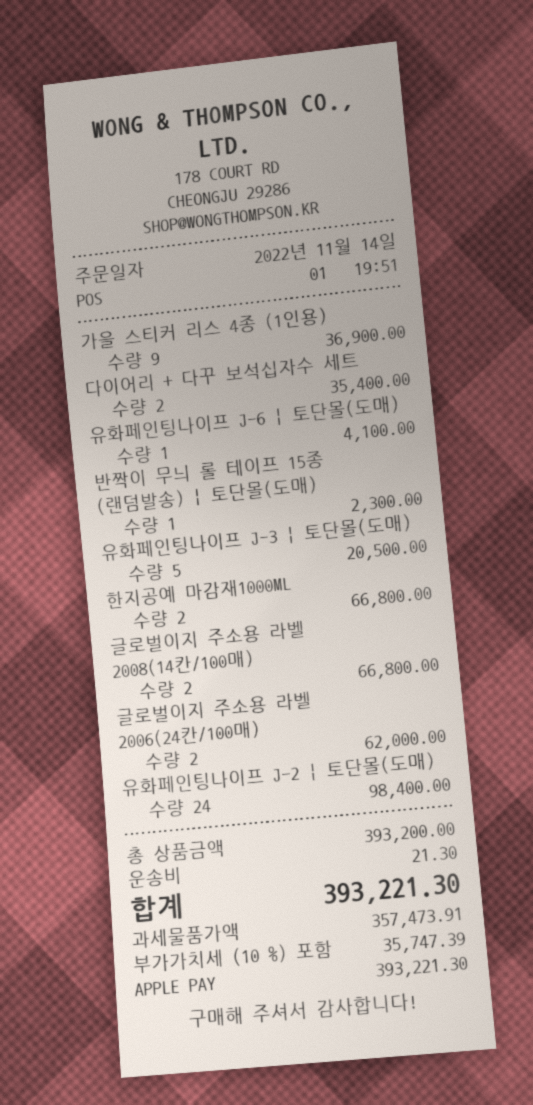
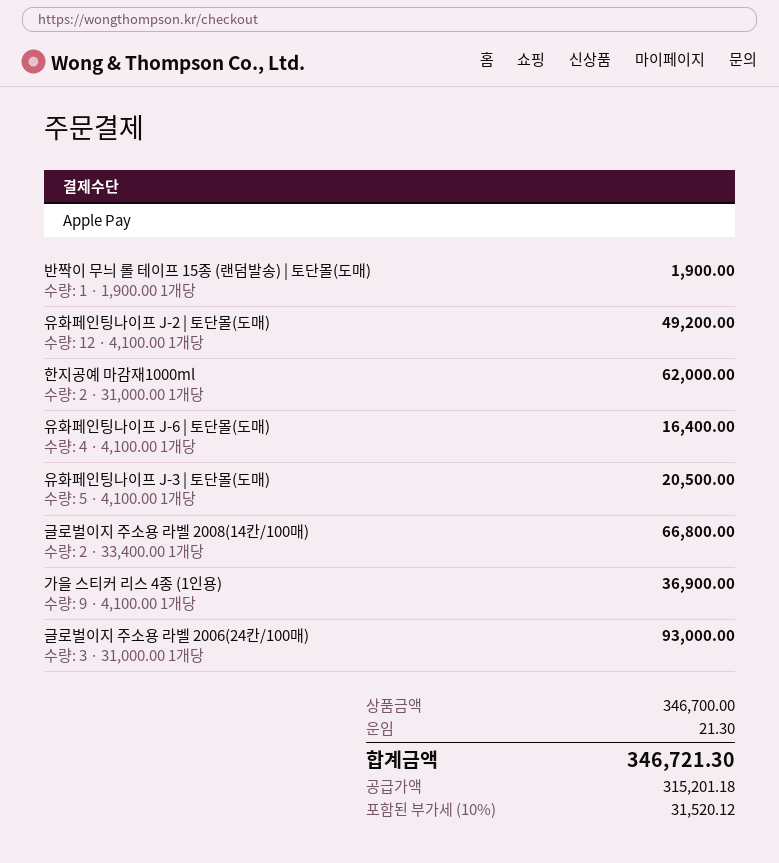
다이어리 + 다꾸 보석십자수 세트: 2 for 35400.00 -> none
유화페인팅나이프 J-6 | 토단몰(도매): 1 for 4100.00 -> 4 for 16400.00
반짝이 무늬 롤 테이프 15종 (랜덤발송) | 토단몰(도매): 1 for 2300.00 -> 1 for 1900.00
한지공예 마감재1000ML: 2 for 66800.00 -> 2 for 62000.00
글로벌이지 주소용 라벨 2006(24칸/100매): 2 for 62000.00 -> 3 for 93000.00
유화페인팅나이프 J-2 | 토단몰(도매): 24 for 98400.00 -> 12 for 49200.00
subtotal: 393200.00 -> 346700.00
net: 357473.91 -> 315201.18
tax: 10% = 35747.39 -> 10% = 31520.12
total: 393221.30 -> 346721.30

